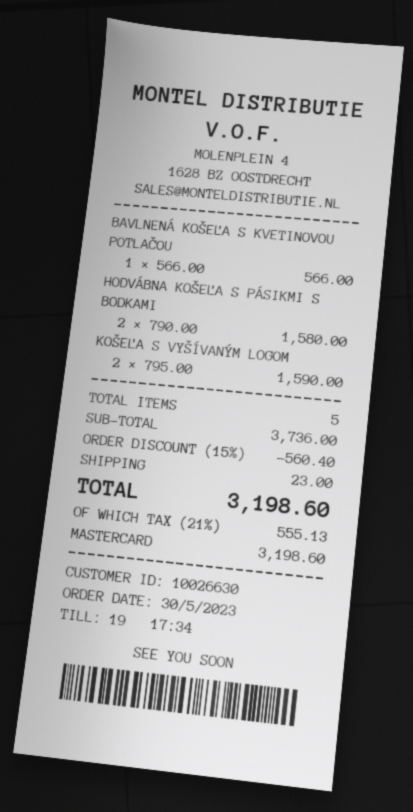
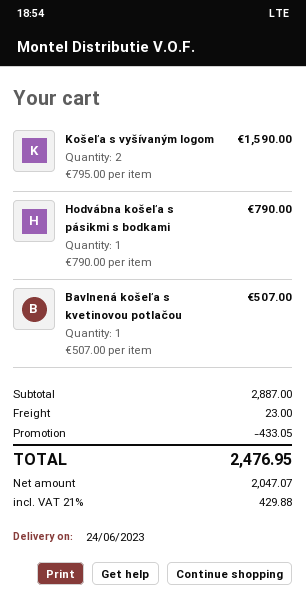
BAVLNENÁ KOŠEĽA S KVETINOVOU POTLAČOU: 1 x 566.00 = 566.00 -> 1 x 507.00 = 507.00
HODVÁBNA KOŠEĽA S PÁSIKMI S BODKAMI: 2 x 790.00 = 1580.00 -> 1 x 790.00 = 790.00
subtotal: 3736.00 -> 2887.00
discount: 560.40 -> 433.05
tax: 21% = 555.13 -> 21% = 429.88
total: 3198.60 -> 2476.95

